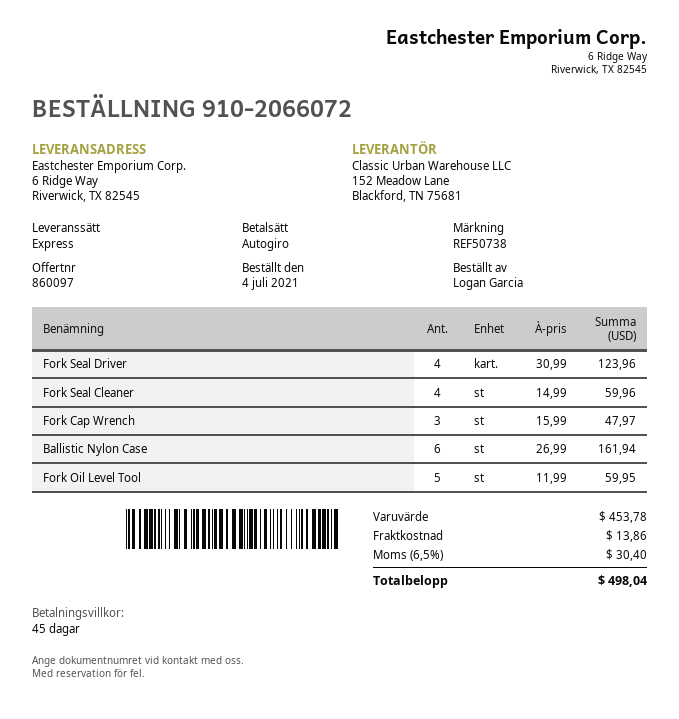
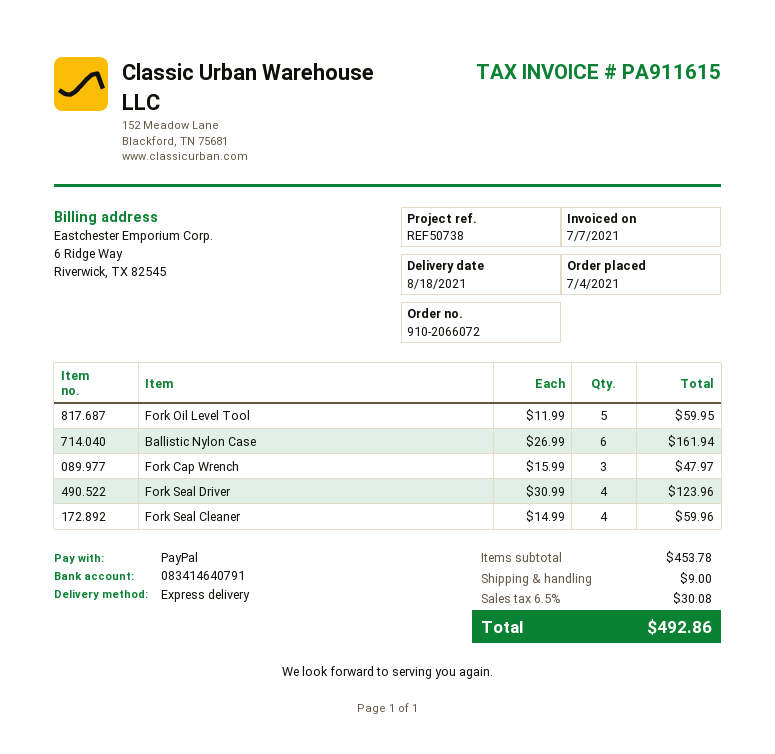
payment method: direct debit -> PayPal
shipping: 13.86 -> 9.00
tax: 6.5% = 30.40 -> 6.5% = 30.08
total: 498.04 -> 492.86

